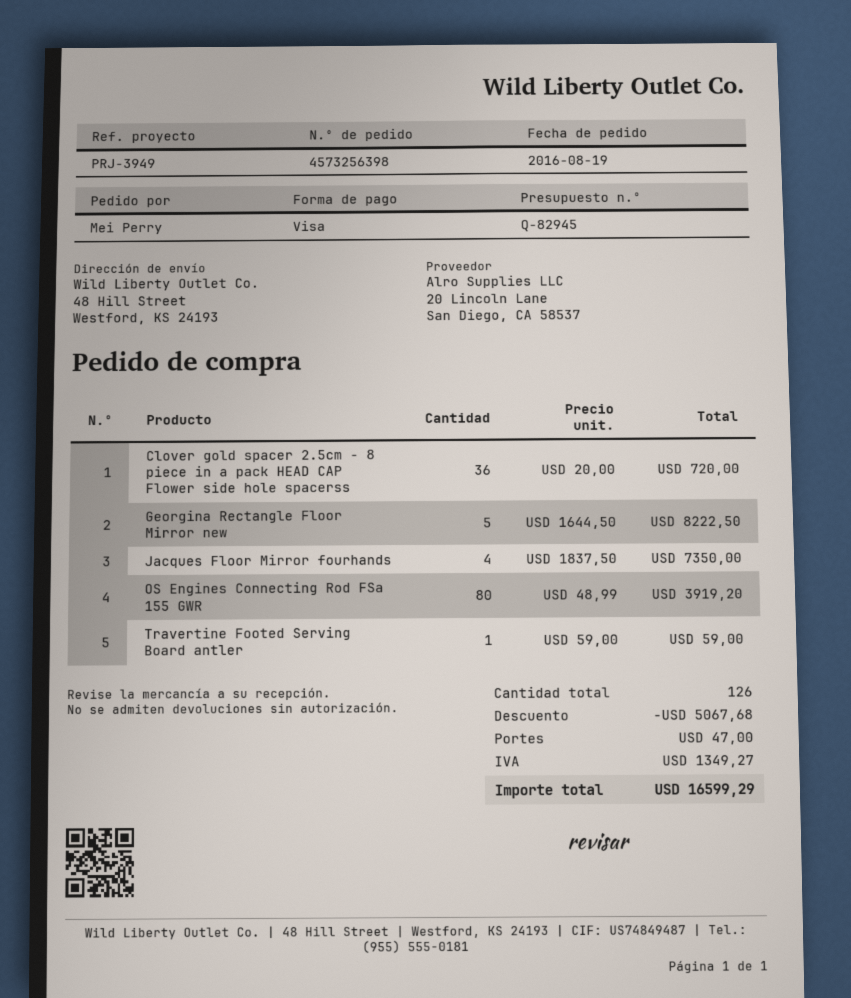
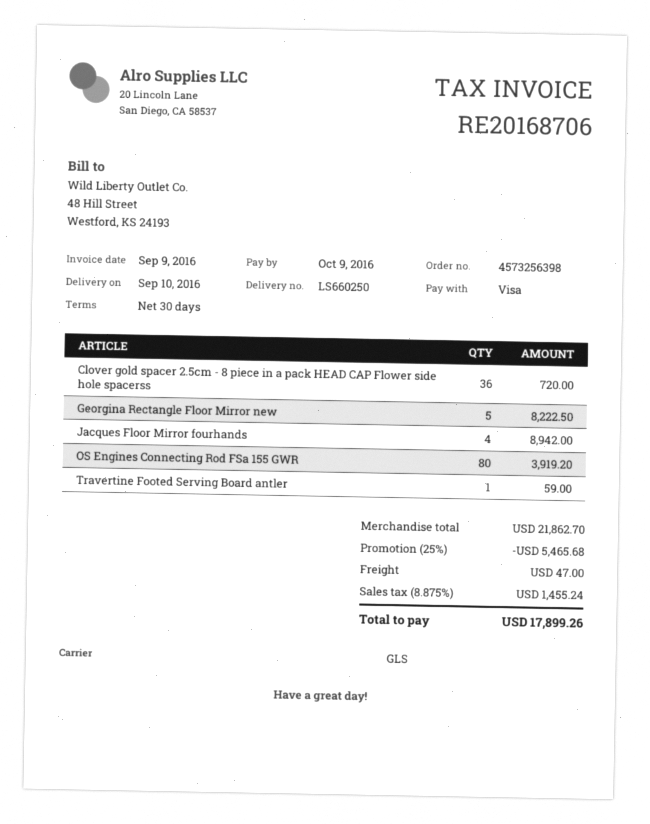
Jacques Floor Mirror fourhands: 4 for 7350.00 -> 4 for 8942.00
discount: 5067.68 -> 5465.68
tax: 1349.27 -> 1455.24
total: 16599.29 -> 17899.26

